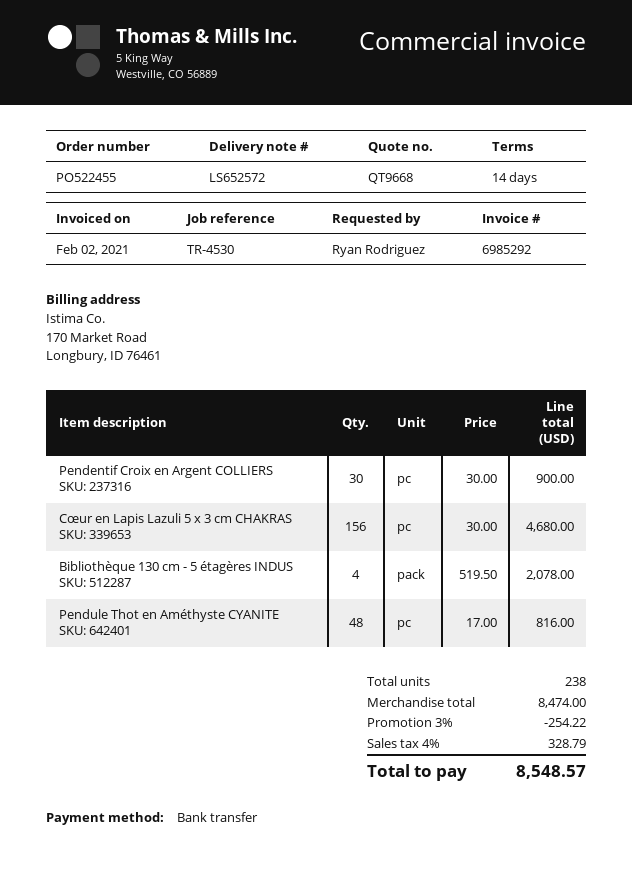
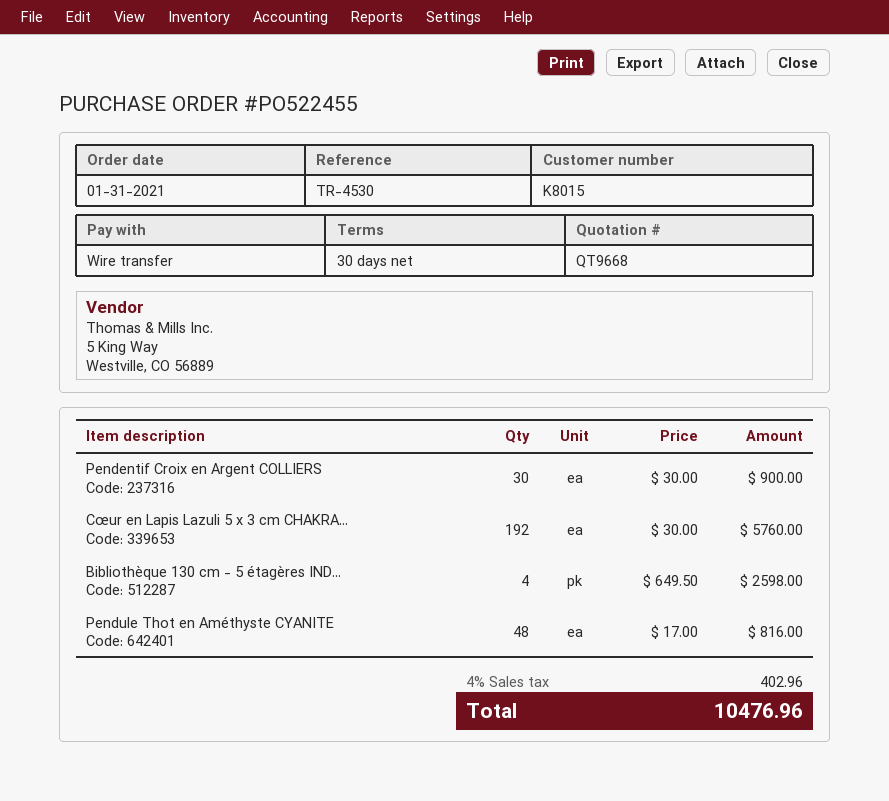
payment terms: 14 days -> 30 days
Cœur en Lapis Lazuli 5 x 3 cm CHAKRAS: 156 x 30.00 = 4680.00 -> 192 x 30.00 = 5760.00
Bibliothèque 130 cm - 5 étagères INDUS: 4 x 519.50 = 2078.00 -> 4 x 649.50 = 2598.00
discount: 3% = 254.22 -> none
tax: 4% = 328.79 -> 4% = 402.96
total: 8548.57 -> 10476.96

